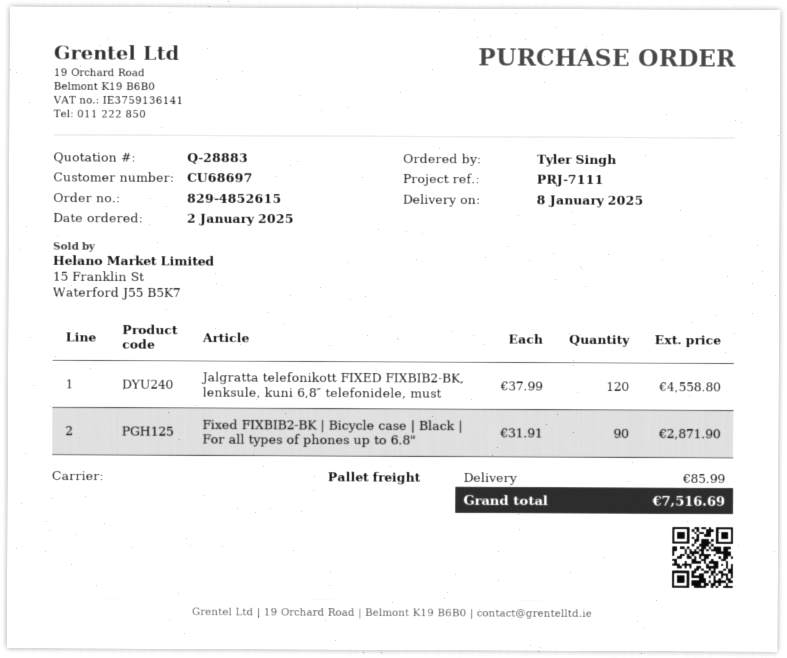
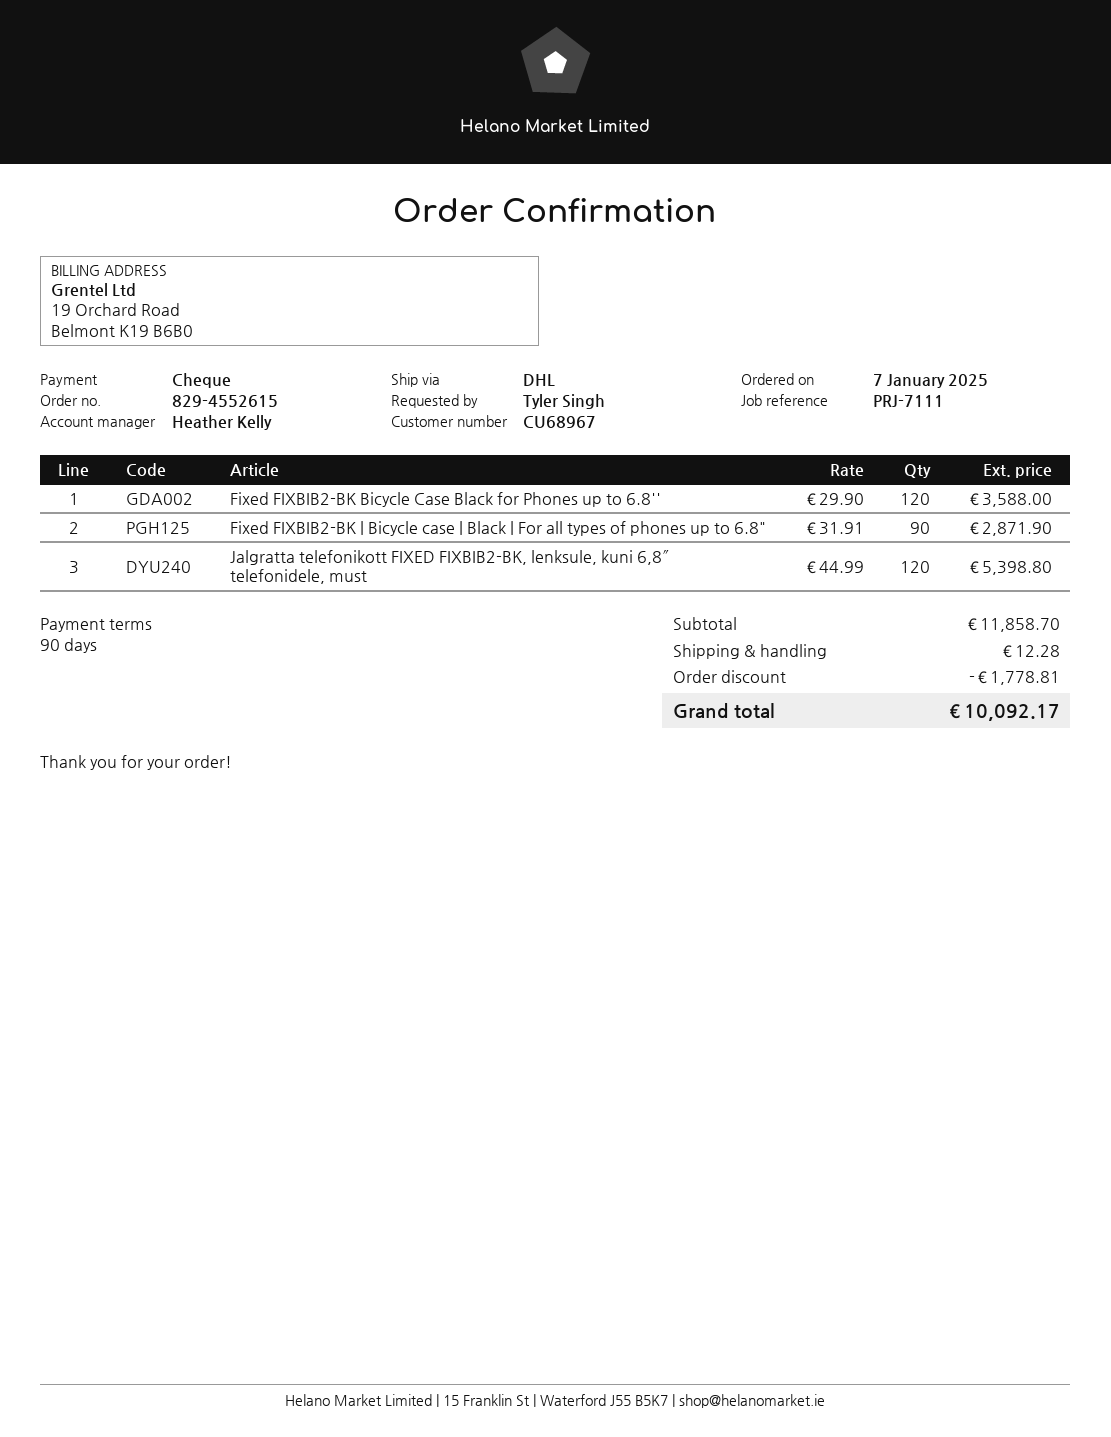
order number: 829-4852615 -> 829-4552615
order date: 2025-01-02 -> 2025-01-07
customer number: CU68697 -> CU68967
shipping method: pallet freight -> DHL
Jalgratta telefonikott FIXED FIXBIB2-BK, lenksule, kuni 6,8″ telefonidele, must: 120 x 37.99 = 4558.80 -> 120 x 44.99 = 5398.80
Fixed FIXBIB2-BK Bicycle Case Black for Phones up to 6.8'': none -> 120 x 29.90 = 3588.00
discount: none -> 1778.81
shipping: 85.99 -> 12.28
total: 7516.69 -> 10092.17

